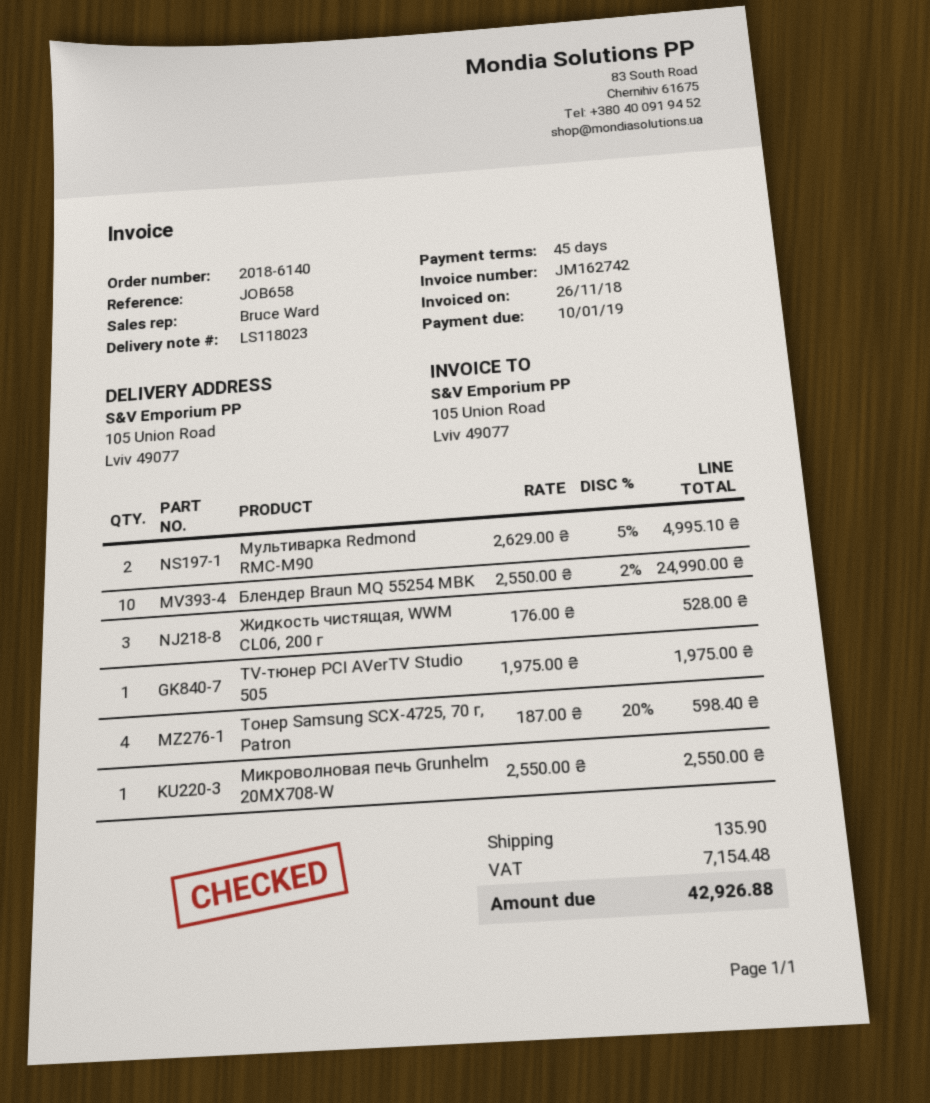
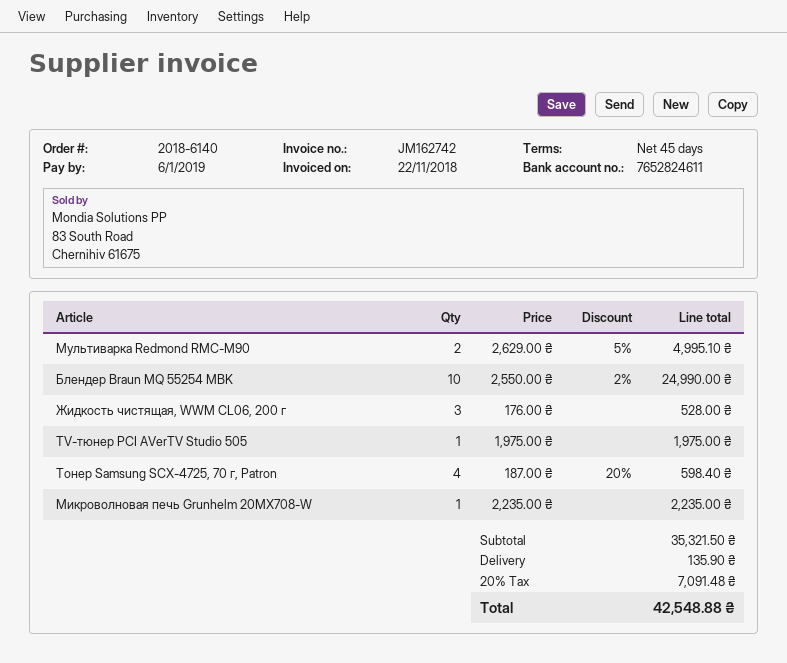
invoice date: 2018-11-26 -> 2018-11-22
due date: 2019-01-10 -> 2019-01-06
Микроволновая печь Grunhelm 20MX708-W: 1 x 2550.00 = 2550.00 -> 1 x 2235.00 = 2235.00
tax: 7154.48 -> 7091.48
total: 42926.88 -> 42548.88

